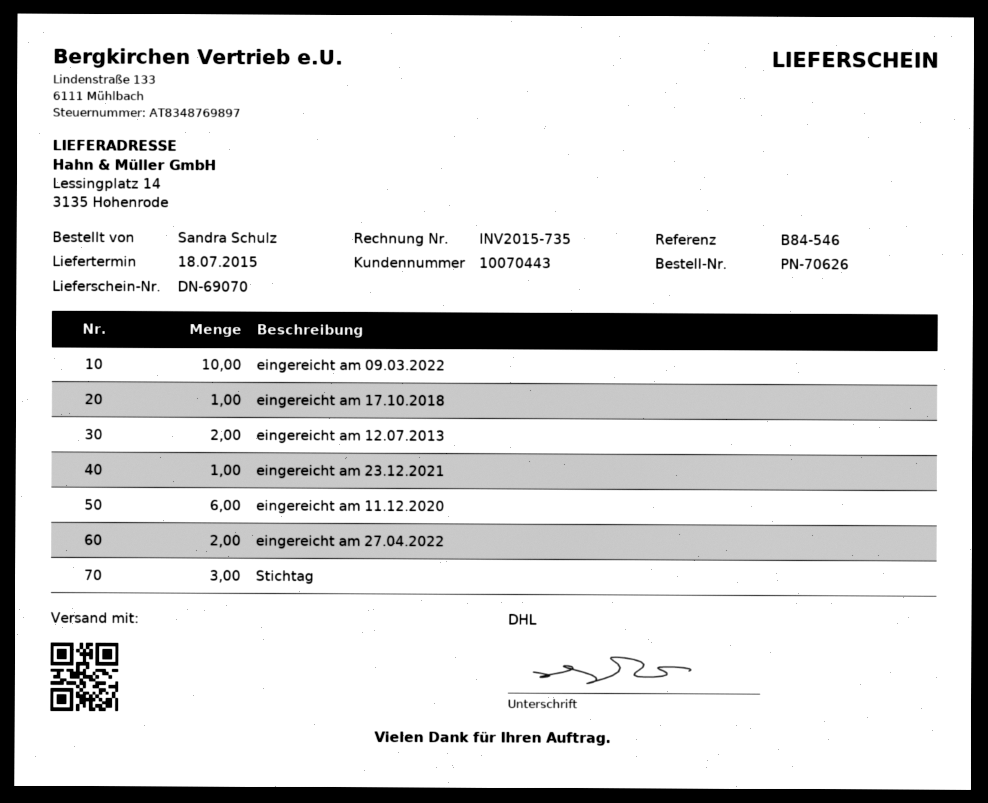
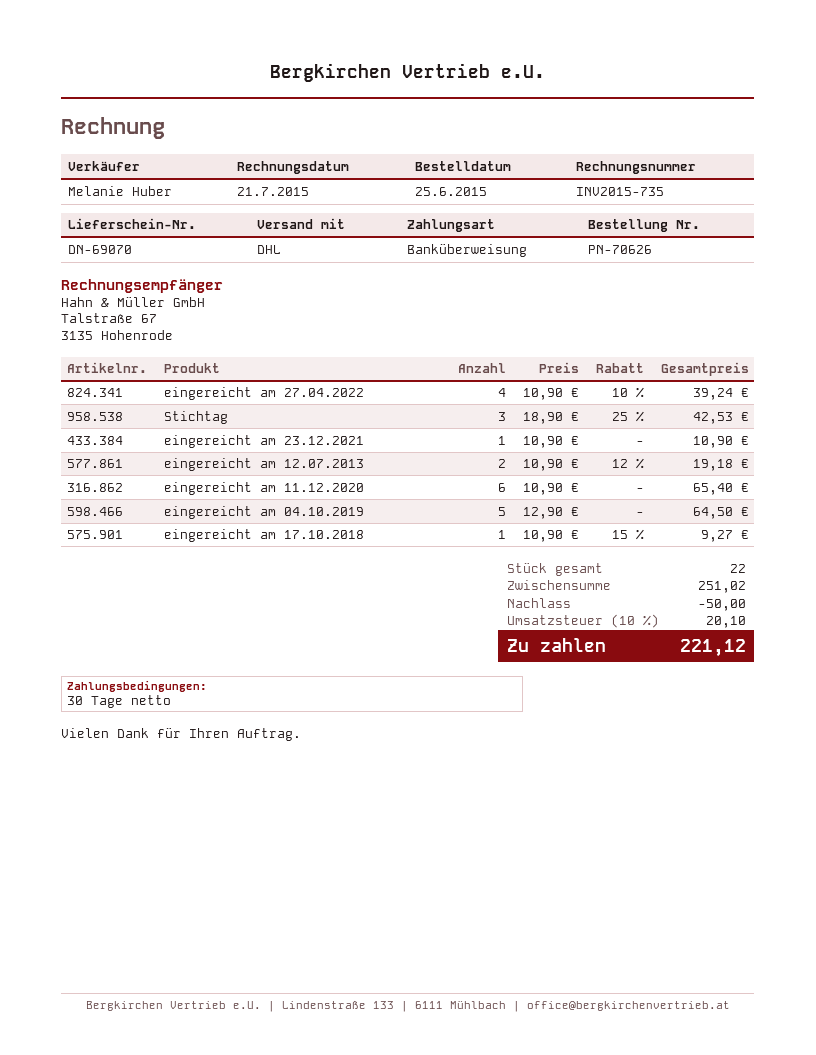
eingereicht am 09.03.2022: 10 -> none
eingereicht am 27.04.2022: 2 -> 4
eingereicht am 04.10.2019: none -> 5

